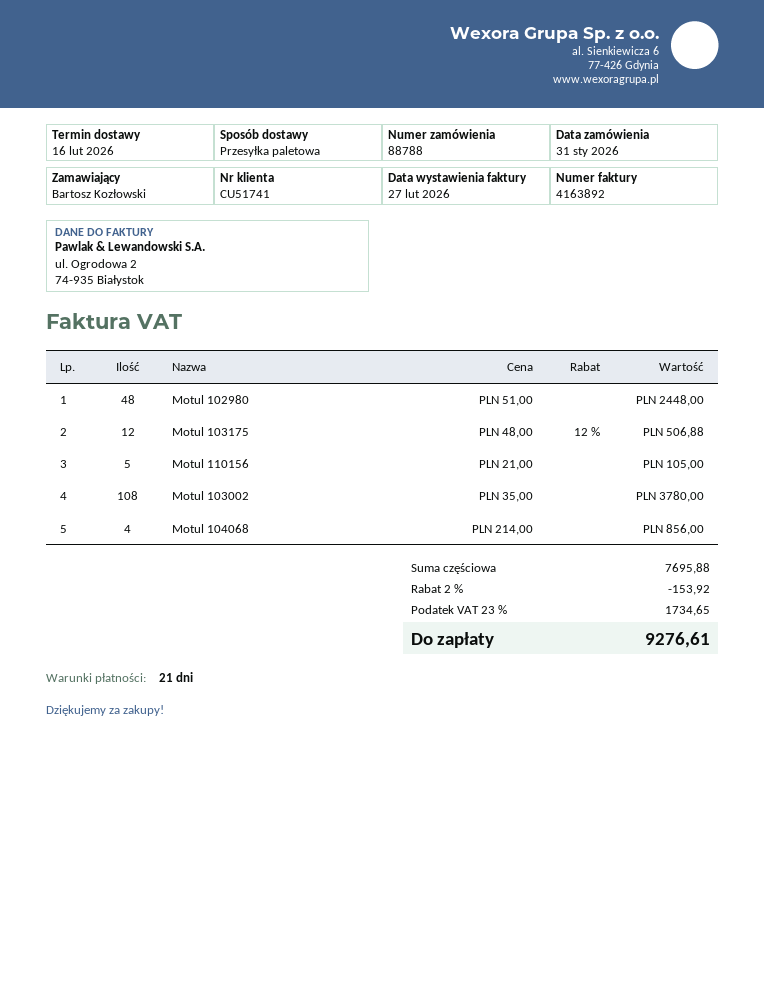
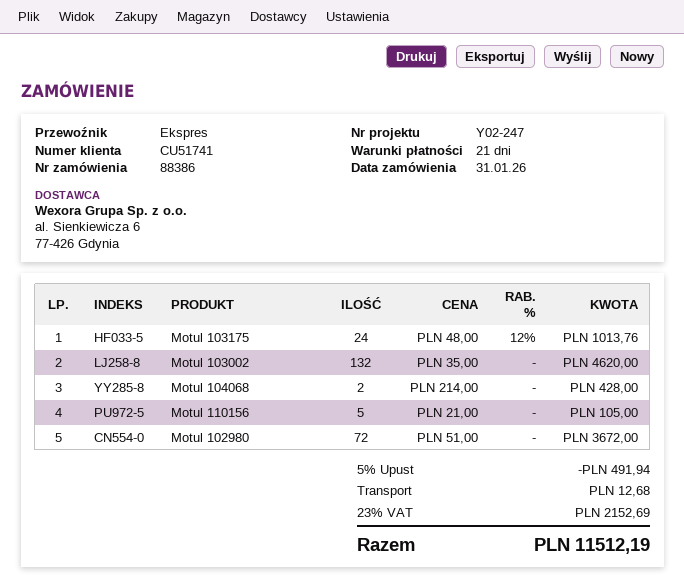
order number: 88788 -> 88386
shipping method: pallet freight -> express
Motul 102980: 48 x 51.00 = 2448.00 -> 72 x 51.00 = 3672.00
Motul 103175: 12 x 48.00 - 12% = 506.88 -> 24 x 48.00 - 12% = 1013.76
Motul 103002: 108 x 35.00 = 3780.00 -> 132 x 35.00 = 4620.00
Motul 104068: 4 x 214.00 = 856.00 -> 2 x 214.00 = 428.00
discount: 2% = 153.92 -> 5% = 491.94
shipping: none -> 12.68
tax: 23% = 1734.65 -> 23% = 2152.69
total: 9276.61 -> 11512.19

